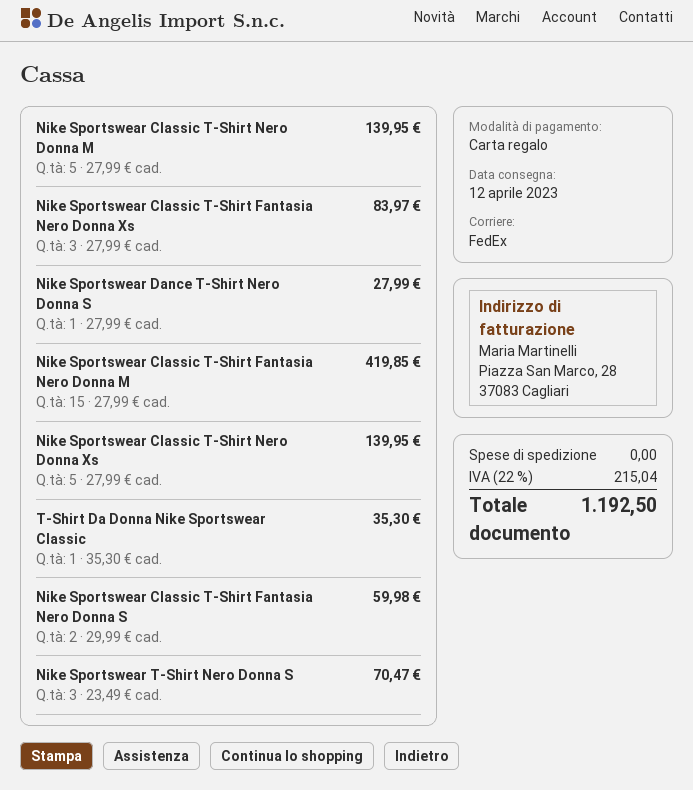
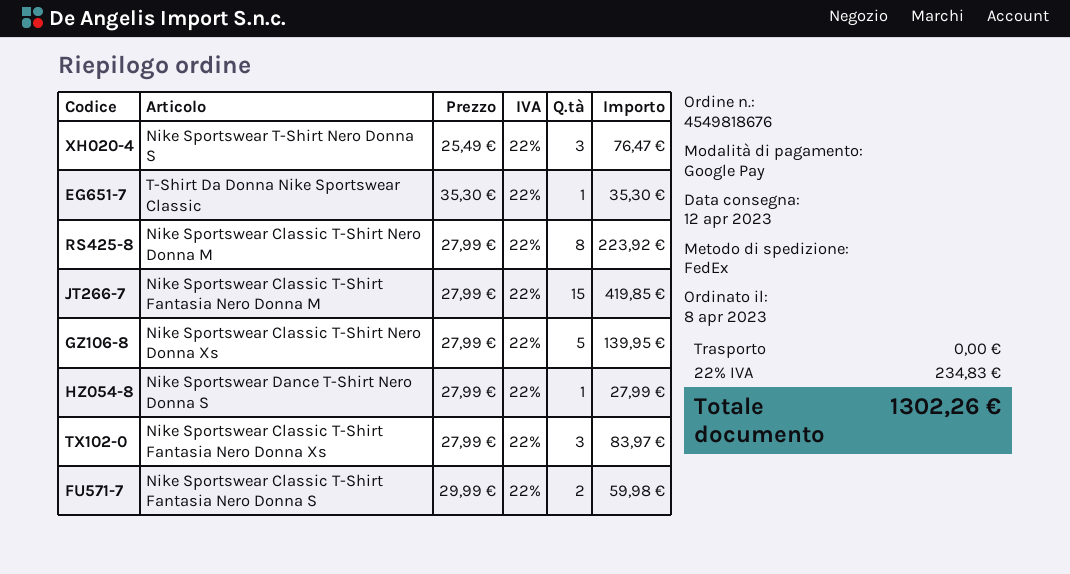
payment method: gift card -> Google Pay
Nike Sportswear Classic T-Shirt Nero Donna M: 5 x 27.99 = 139.95 -> 8 x 27.99 = 223.92
Nike Sportswear T-Shirt Nero Donna S: 3 x 23.49 = 70.47 -> 3 x 25.49 = 76.47
tax: 22% = 215.04 -> 22% = 234.83
total: 1192.50 -> 1302.26

